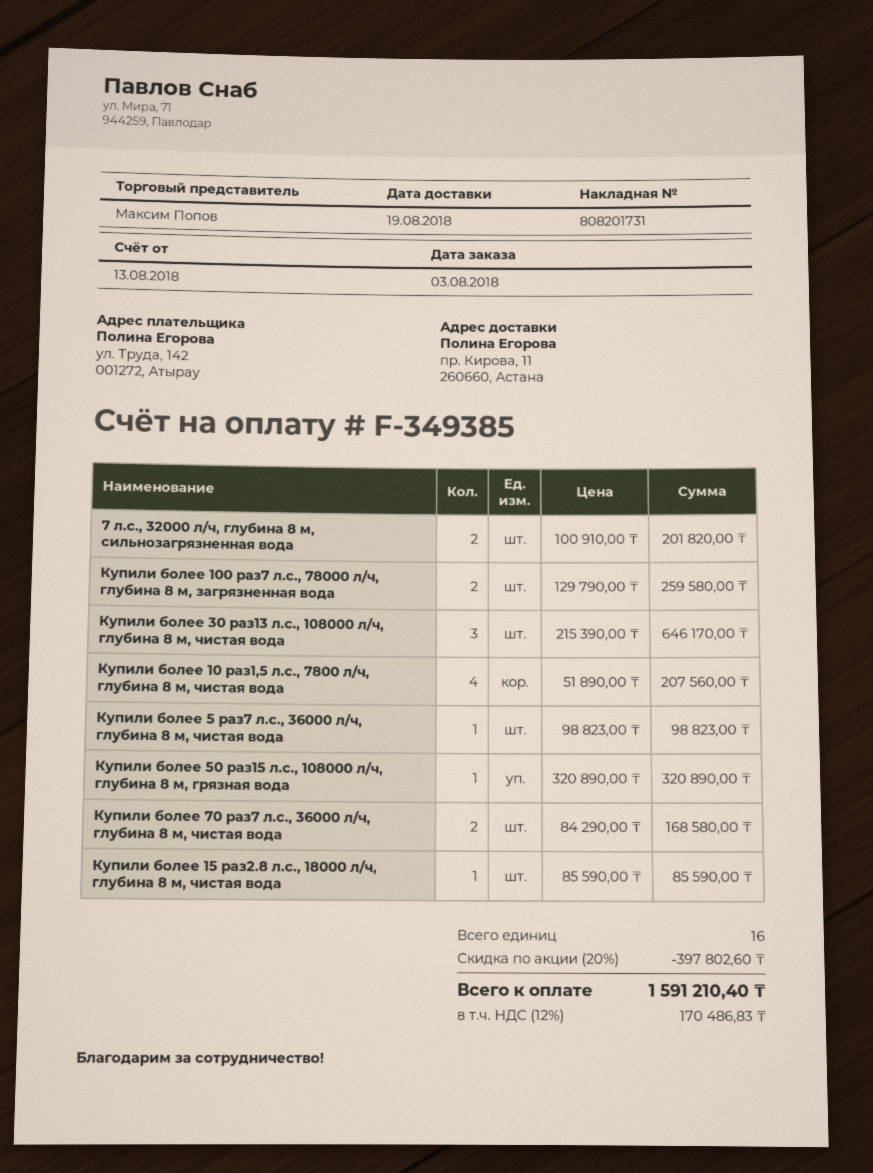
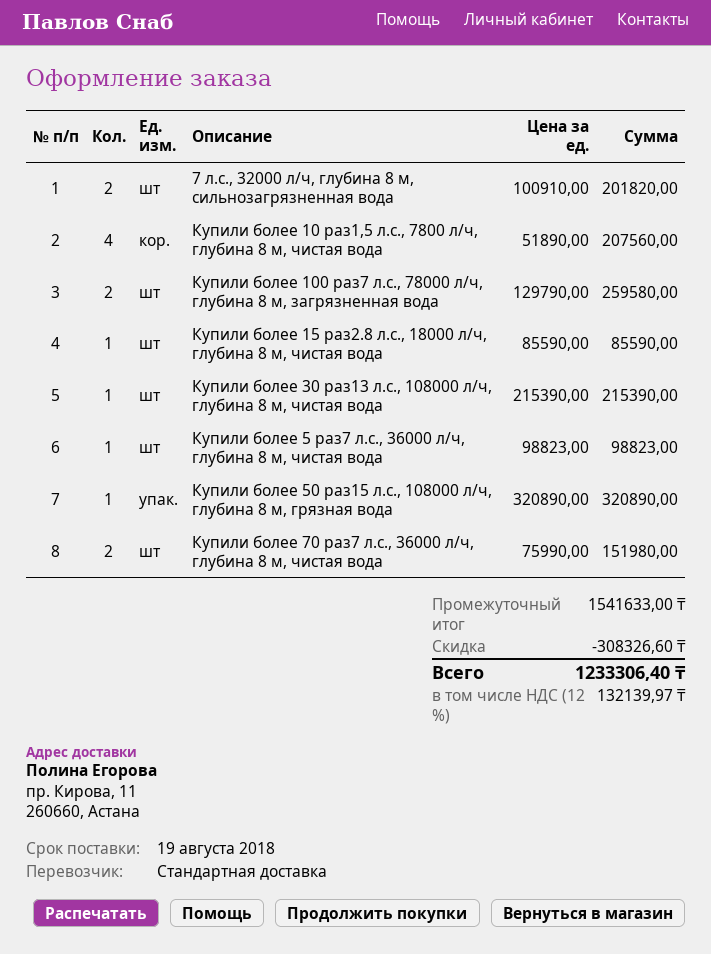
Купили более 30 раз13 л.с., 108000 л/ч, глубина 8 м, чистая вода: 3 x 215390.00 = 646170.00 -> 1 x 215390.00 = 215390.00
Купили более 70 раз7 л.с., 36000 л/ч, глубина 8 м, чистая вода: 2 x 84290.00 = 168580.00 -> 2 x 75990.00 = 151980.00
discount: 397802.60 -> 308326.60
tax: 12% = 170486.83 -> 12% = 132139.97
total: 1591210.40 -> 1233306.40

